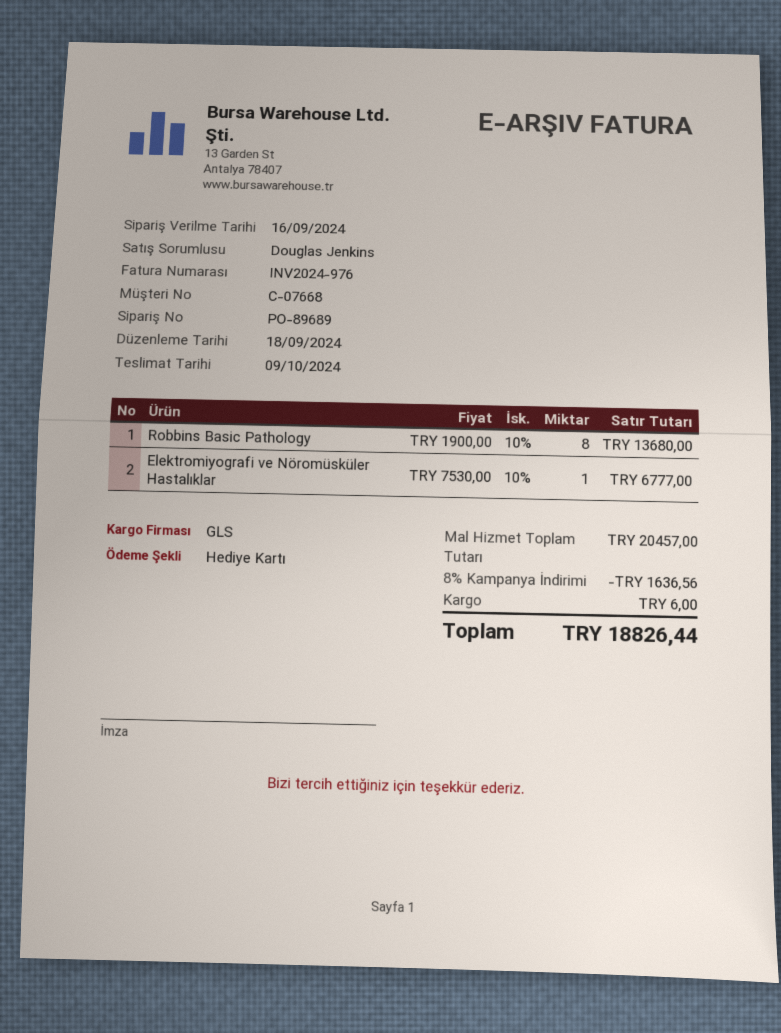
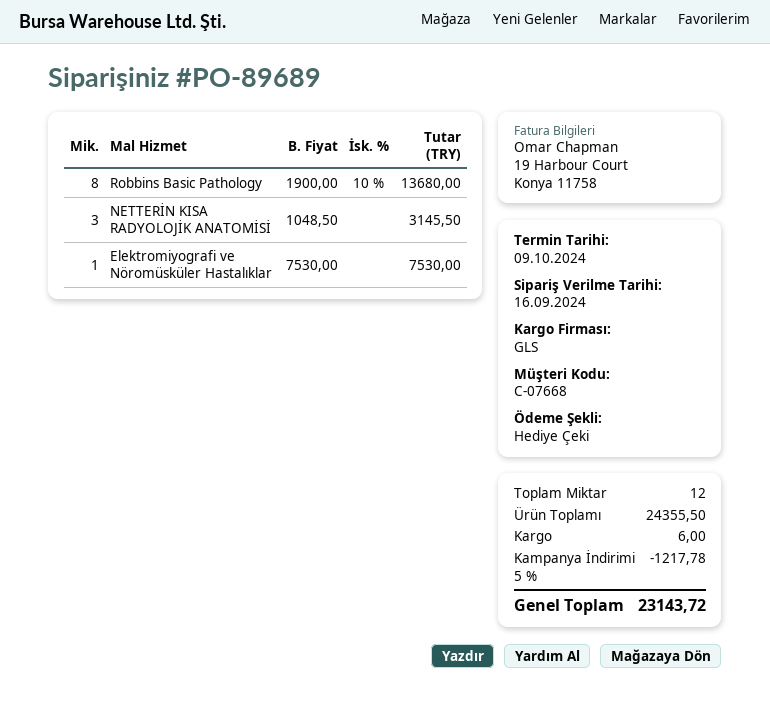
Elektromiyografi ve Nöromüsküler Hastalıklar: 1 x 7530.00 - 10% = 6777.00 -> 1 x 7530.00 = 7530.00
NETTERİN KISA RADYOLOJİK ANATOMİSİ: none -> 3 x 1048.50 = 3145.50
subtotal: 20457.00 -> 24355.50
discount: 8% = 1636.56 -> 5% = 1217.78
total: 18826.44 -> 23143.72

